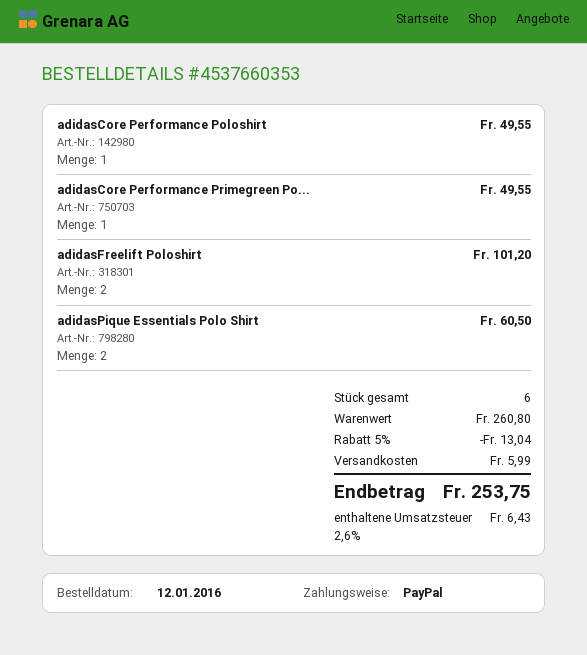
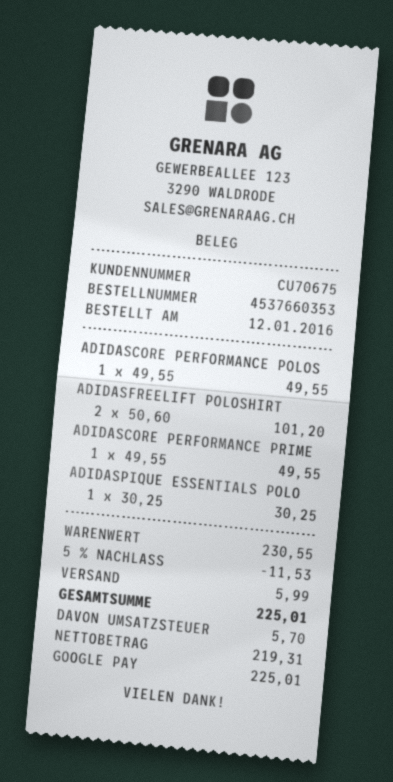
payment method: PayPal -> Google Pay
adidasPique Essentials Polo Shirt: 2 for 60.50 -> 1 for 30.25
subtotal: 260.80 -> 230.55
discount: 5% = 13.04 -> 5% = 11.53
tax: 6.43 -> 5.70
total: 253.75 -> 225.01

